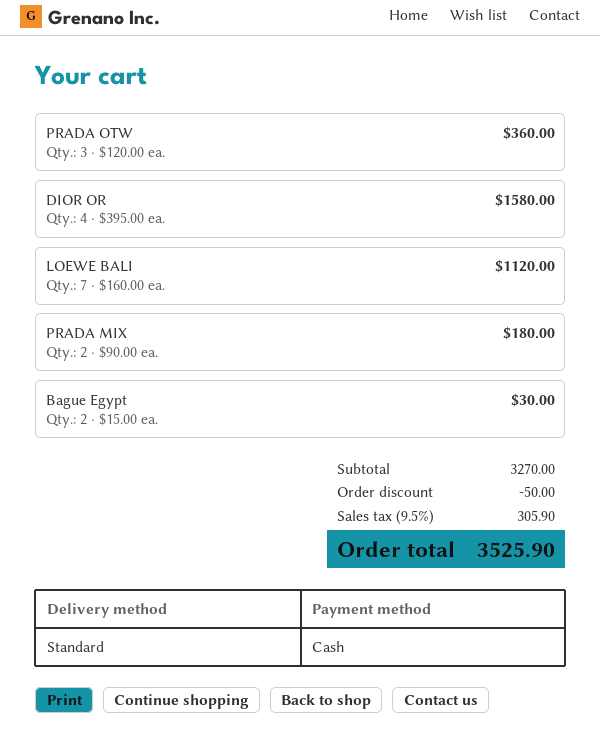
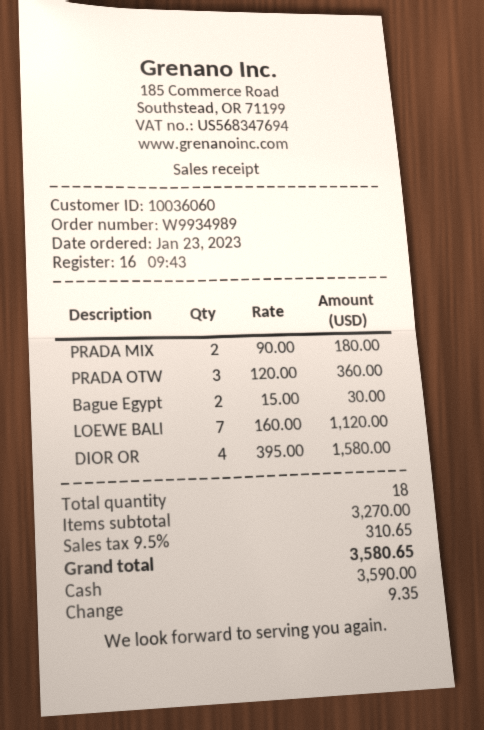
discount: 50.00 -> none
tax: 9.5% = 305.90 -> 9.5% = 310.65
total: 3525.90 -> 3580.65

